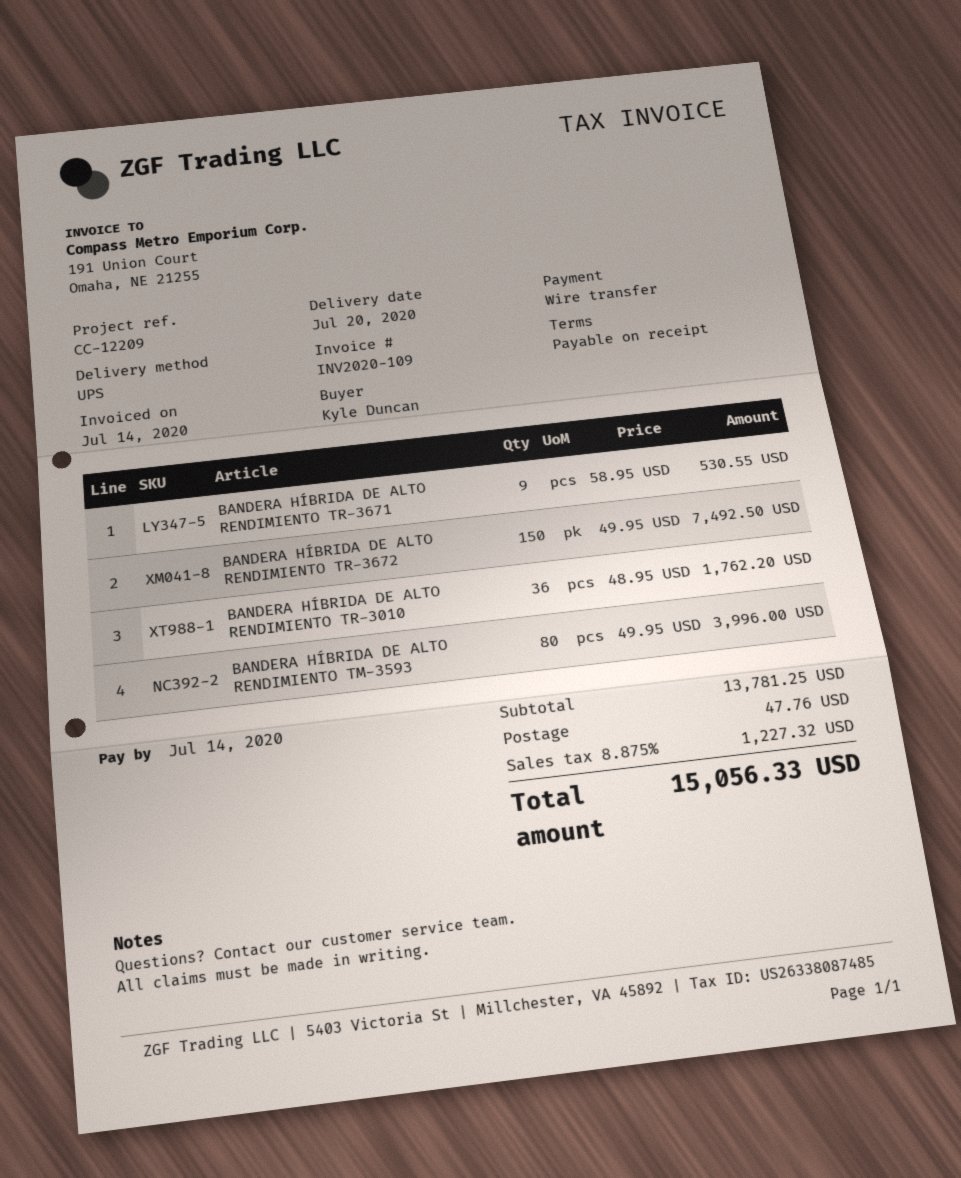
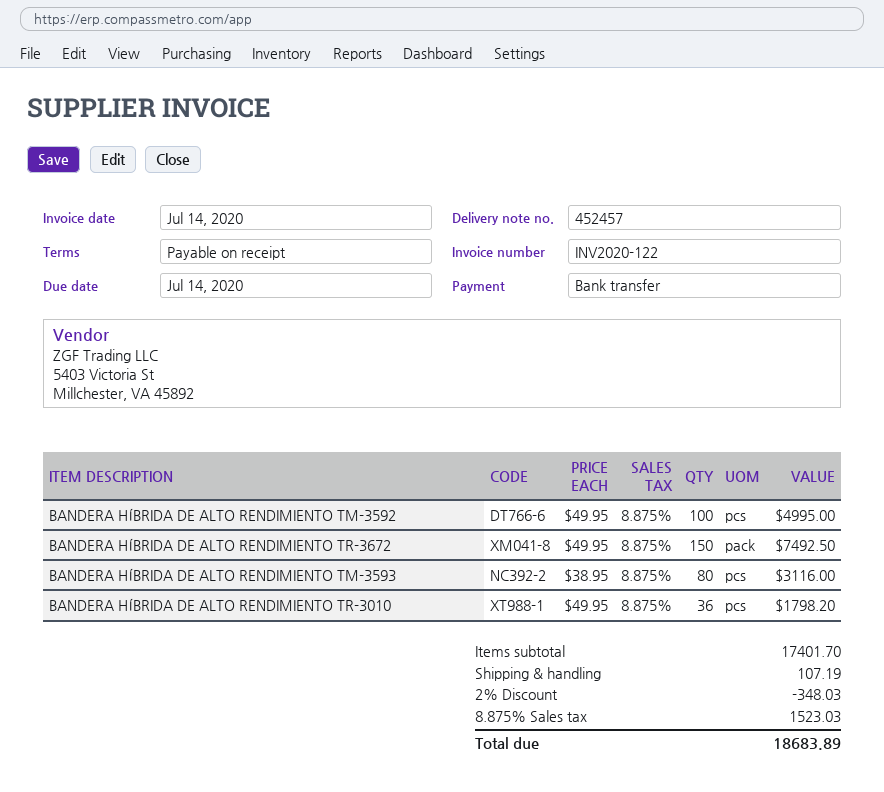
invoice number: INV2020-109 -> INV2020-122
BANDERA HÍBRIDA DE ALTO RENDIMIENTO TR-3671: 9 x 58.95 = 530.55 -> none
BANDERA HÍBRIDA DE ALTO RENDIMIENTO TR-3010: 36 x 48.95 = 1762.20 -> 36 x 49.95 = 1798.20
BANDERA HÍBRIDA DE ALTO RENDIMIENTO TM-3593: 80 x 49.95 = 3996.00 -> 80 x 38.95 = 3116.00
BANDERA HÍBRIDA DE ALTO RENDIMIENTO TM-3592: none -> 100 x 49.95 = 4995.00
subtotal: 13781.25 -> 17401.70
discount: none -> 2% = 348.03
shipping: 47.76 -> 107.19
tax: 8.875% = 1227.32 -> 8.875% = 1523.03
total: 15056.33 -> 18683.89

